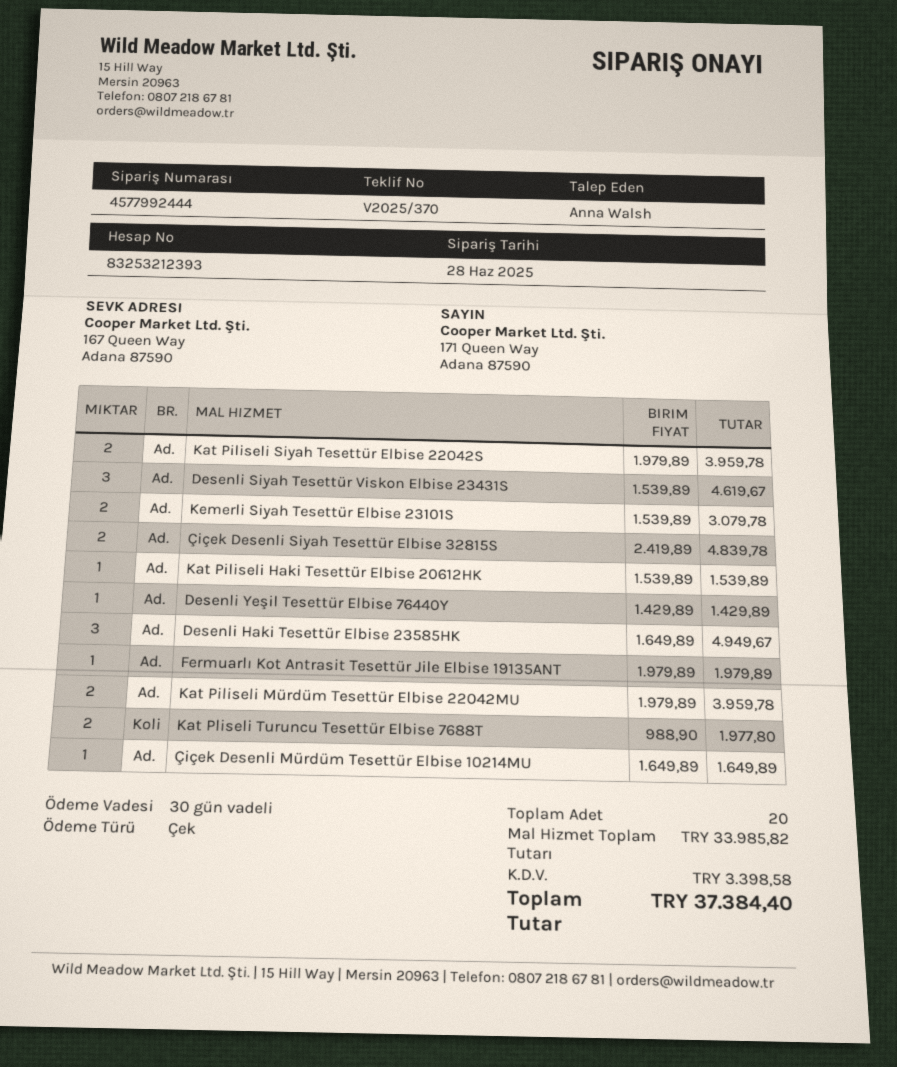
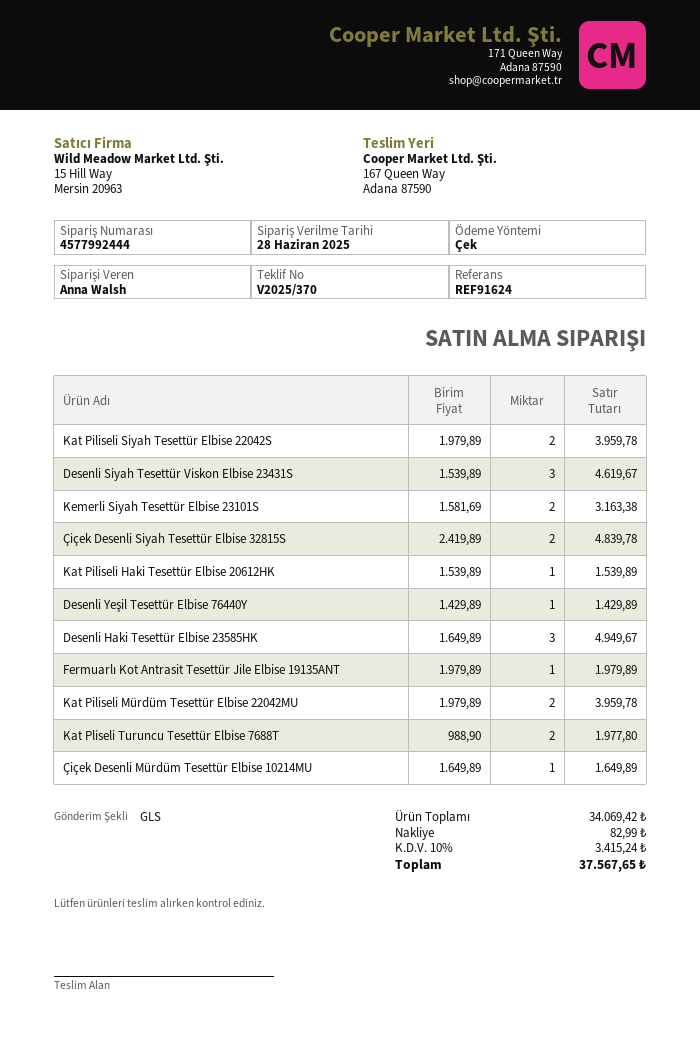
Kemerli Siyah Tesettür Elbise 23101S: 2 x 1539.89 = 3079.78 -> 2 x 1581.69 = 3163.38
subtotal: 33985.82 -> 34069.42
shipping: none -> 82.99
tax: 3398.58 -> 3415.24
total: 37384.40 -> 37567.65

